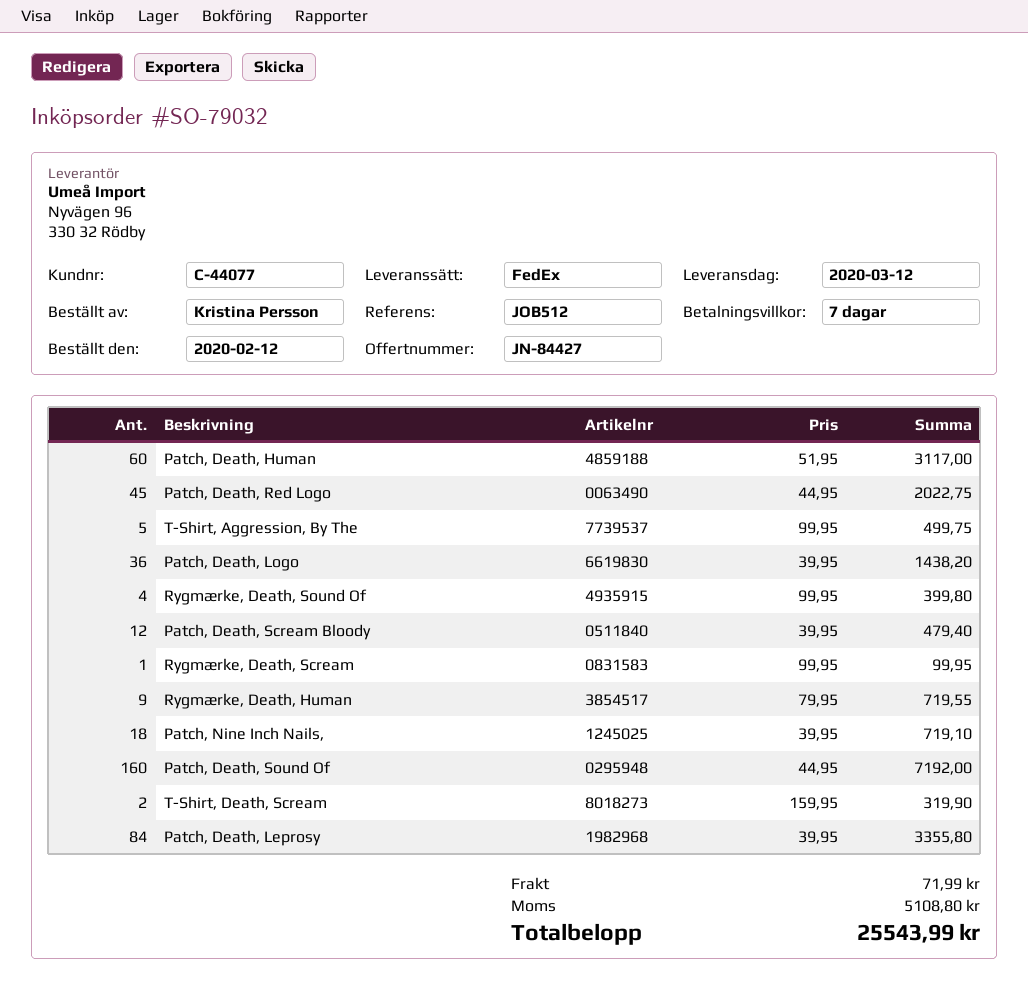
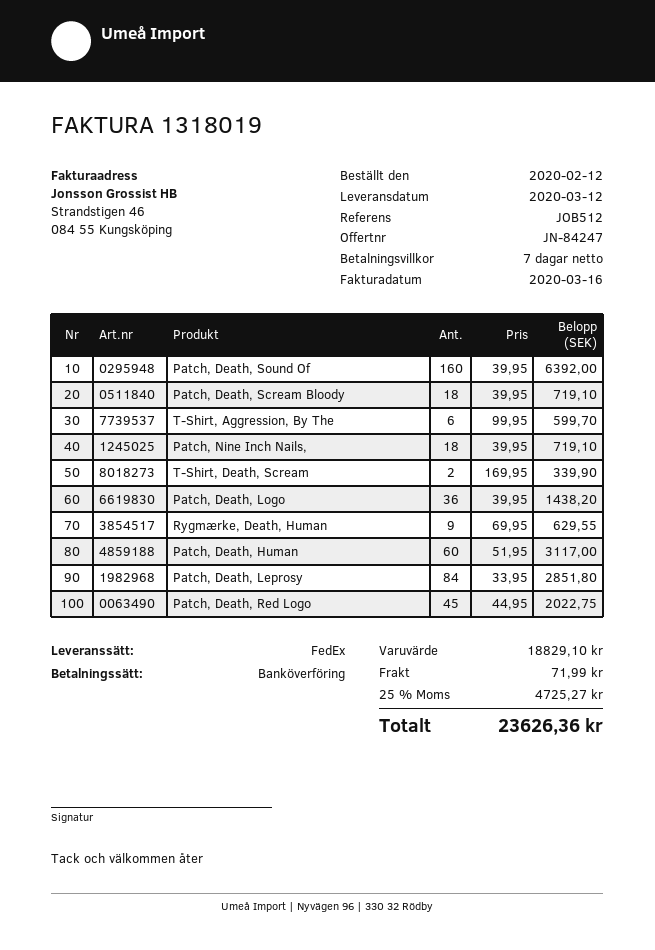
quote number: JN-84427 -> JN-84247
T-Shirt, Aggression, By The: 5 x 99.95 = 499.75 -> 6 x 99.95 = 599.70
Rygmærke, Death, Sound Of: 4 x 99.95 = 399.80 -> none
Patch, Death, Scream Bloody: 12 x 39.95 = 479.40 -> 18 x 39.95 = 719.10
Rygmærke, Death, Scream: 1 x 99.95 = 99.95 -> none
Rygmærke, Death, Human: 9 x 79.95 = 719.55 -> 9 x 69.95 = 629.55
Patch, Death, Sound Of: 160 x 44.95 = 7192.00 -> 160 x 39.95 = 6392.00
T-Shirt, Death, Scream: 2 x 159.95 = 319.90 -> 2 x 169.95 = 339.90
Patch, Death, Leprosy: 84 x 39.95 = 3355.80 -> 84 x 33.95 = 2851.80
tax: 5108.80 -> 4725.27
total: 25543.99 -> 23626.36

